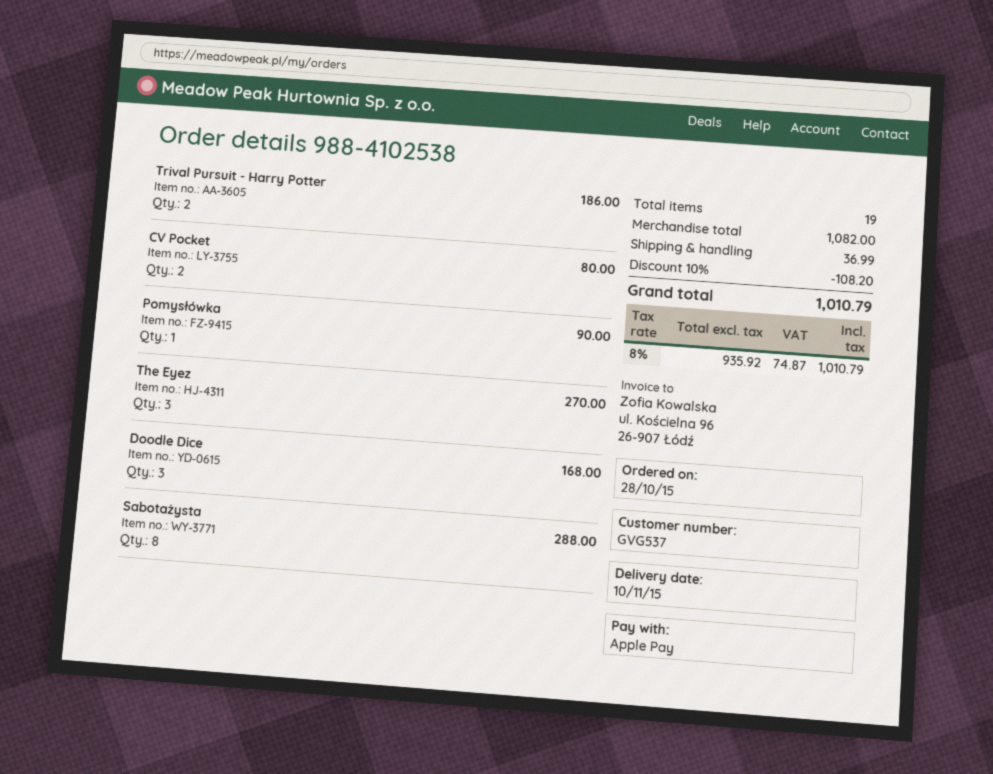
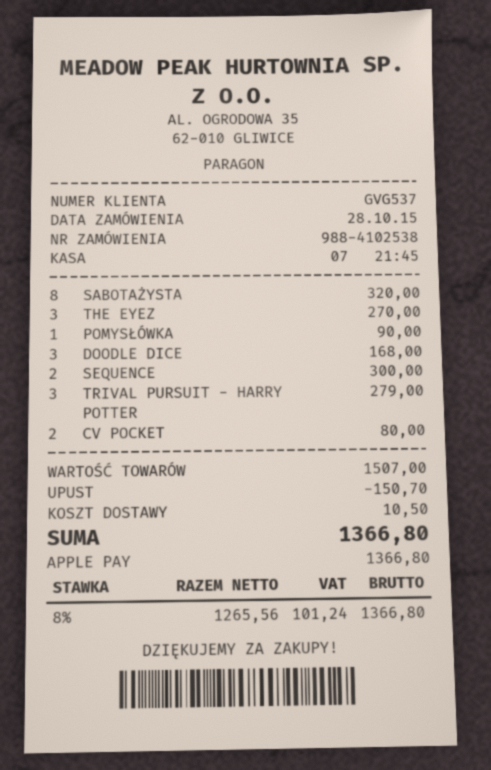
Trival Pursuit - Harry Potter: 2 for 186.00 -> 3 for 279.00
Sabotażysta: 8 for 288.00 -> 8 for 320.00
SEQUENCE: none -> 2 for 300.00
subtotal: 1082.00 -> 1507.00
discount: 108.20 -> 150.70
shipping: 36.99 -> 10.50
net: 935.92 -> 1265.56
tax: 8% = 74.87 -> 8% = 101.24
total: 1010.79 -> 1366.80

